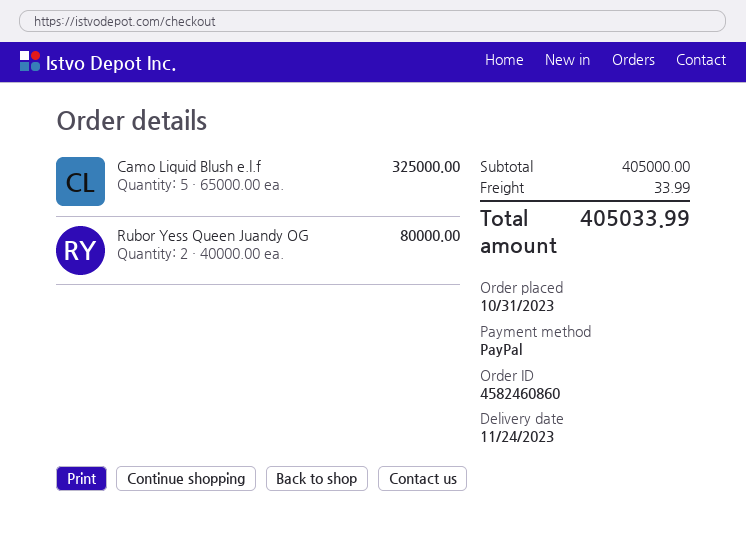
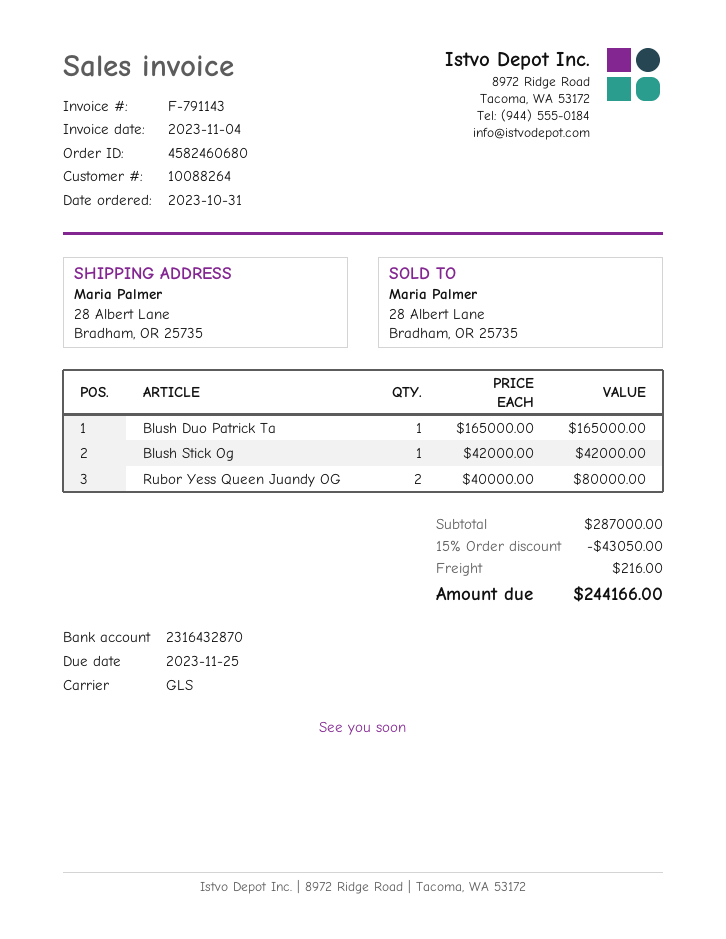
order number: 4582460860 -> 4582460680
Camo Liquid Blush e.l.f: 5 x 65000.00 = 325000.00 -> none
Blush Duo Patrick Ta: none -> 1 x 165000.00 = 165000.00
Blush Stick Og: none -> 1 x 42000.00 = 42000.00
subtotal: 405000.00 -> 287000.00
discount: none -> 15% = 43050.00
shipping: 33.99 -> 216.00
total: 405033.99 -> 244166.00

